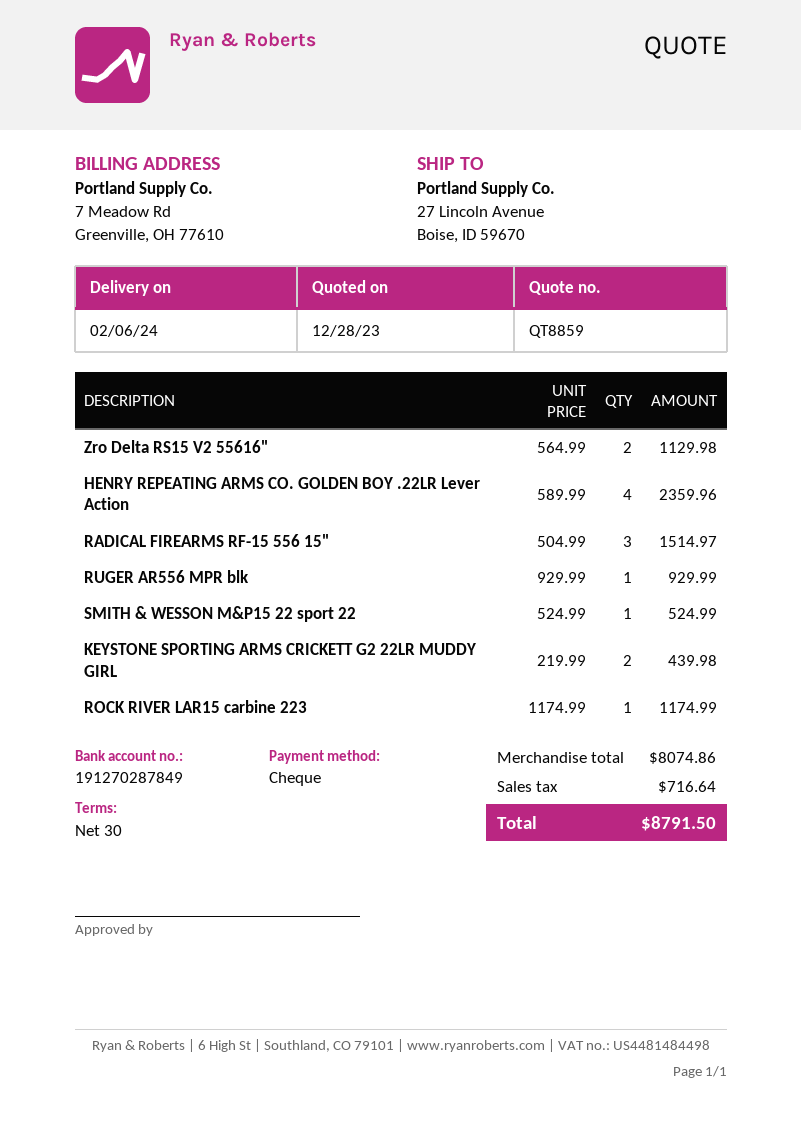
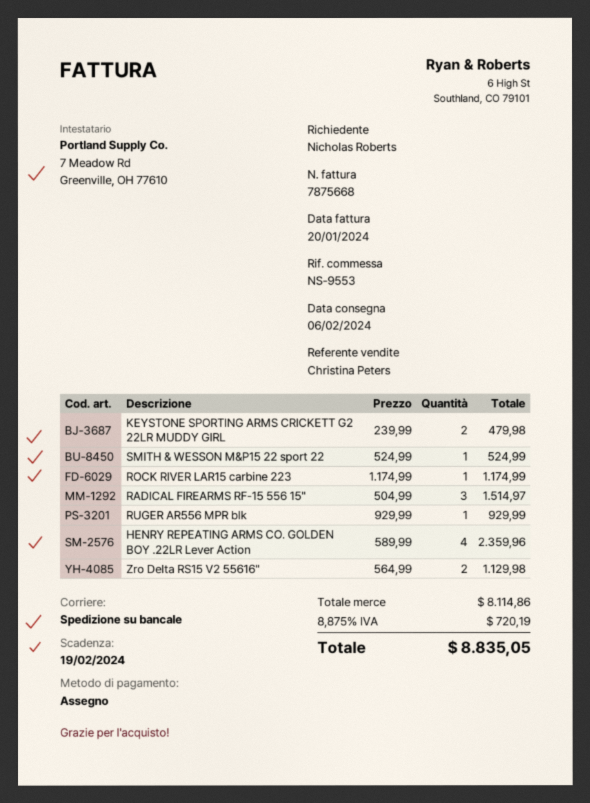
KEYSTONE SPORTING ARMS CRICKETT G2 22LR MUDDY GIRL: 2 x 219.99 = 439.98 -> 2 x 239.99 = 479.98
subtotal: 8074.86 -> 8114.86
tax: 716.64 -> 720.19
total: 8791.50 -> 8835.05

